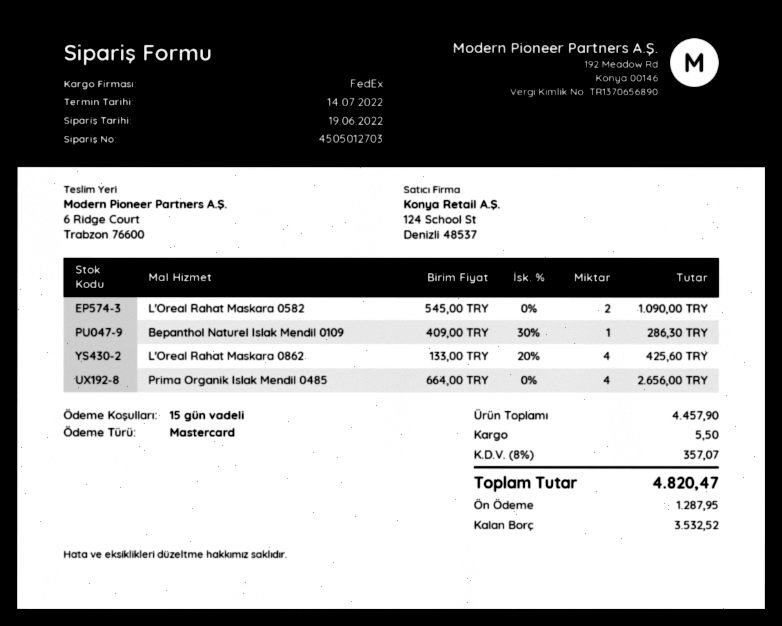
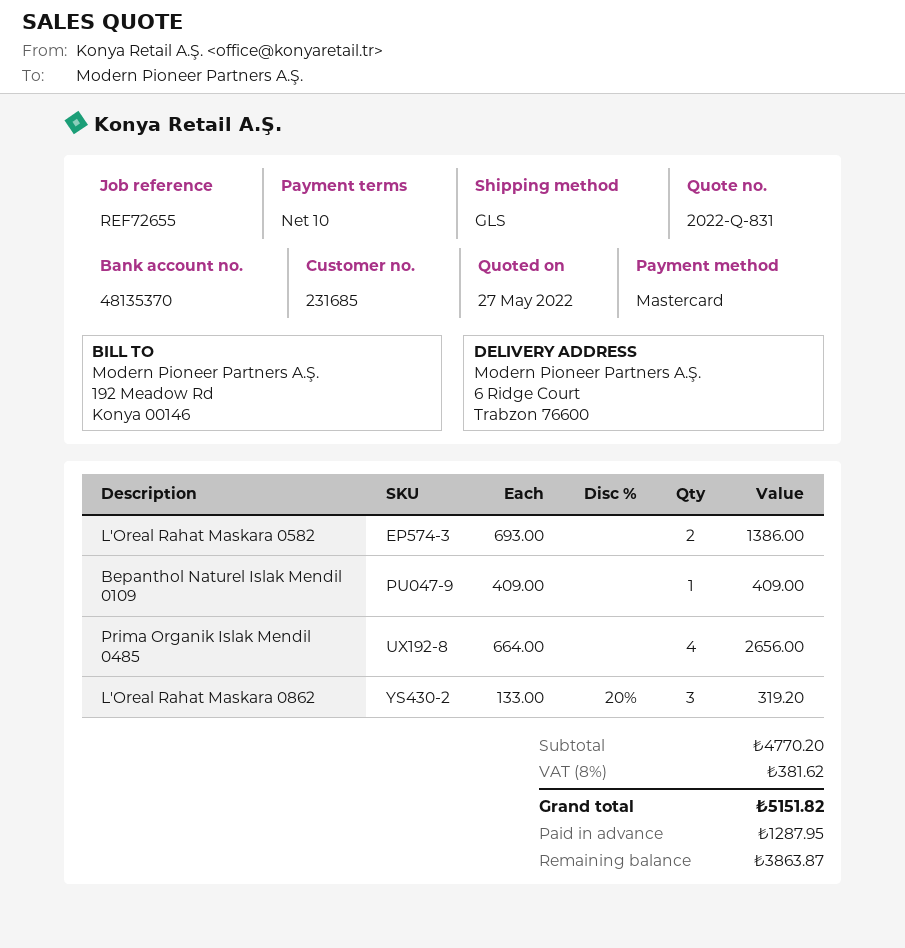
payment terms: 15 days -> 10 days
shipping method: FedEx -> GLS
L'Oreal Rahat Maskara 0582: 2 x 545.00 = 1090.00 -> 2 x 693.00 = 1386.00
Bepanthol Naturel Islak Mendil 0109: 1 x 409.00 - 30% = 286.30 -> 1 x 409.00 = 409.00
L'Oreal Rahat Maskara 0862: 4 x 133.00 - 20% = 425.60 -> 3 x 133.00 - 20% = 319.20
subtotal: 4457.90 -> 4770.20
shipping: 5.50 -> none
tax: 8% = 357.07 -> 8% = 381.62
total: 4820.47 -> 5151.82
balance: 3532.52 -> 3863.87

